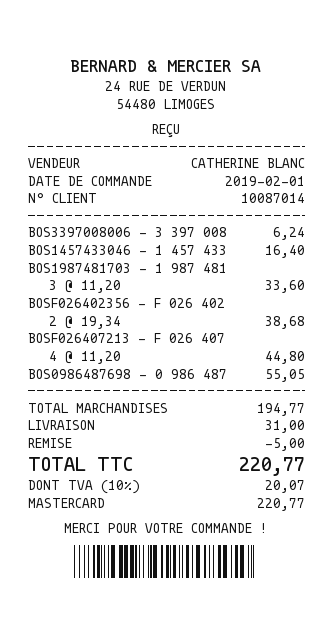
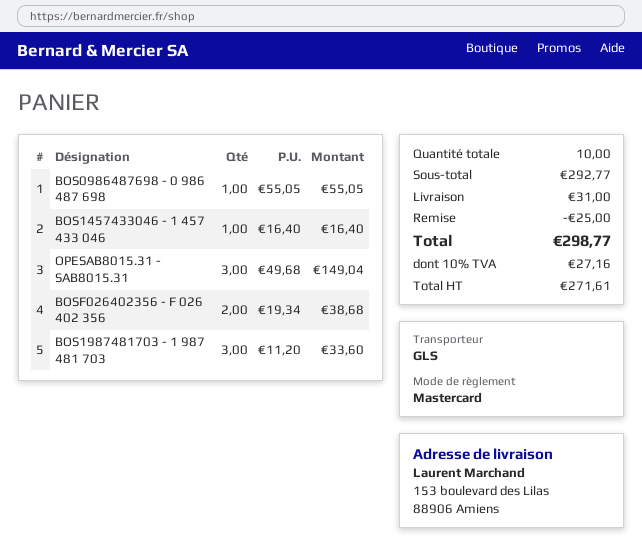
BOS3397008006 - 3 397 008: 1 x 6.24 = 6.24 -> none
BOSF026407213 - F 026 407: 4 x 11.20 = 44.80 -> none
OPESAB8015.31 - SAB8015.31: none -> 3 x 49.68 = 149.04
subtotal: 194.77 -> 292.77
discount: 5.00 -> 25.00
tax: 10% = 20.07 -> 10% = 27.16
total: 220.77 -> 298.77

